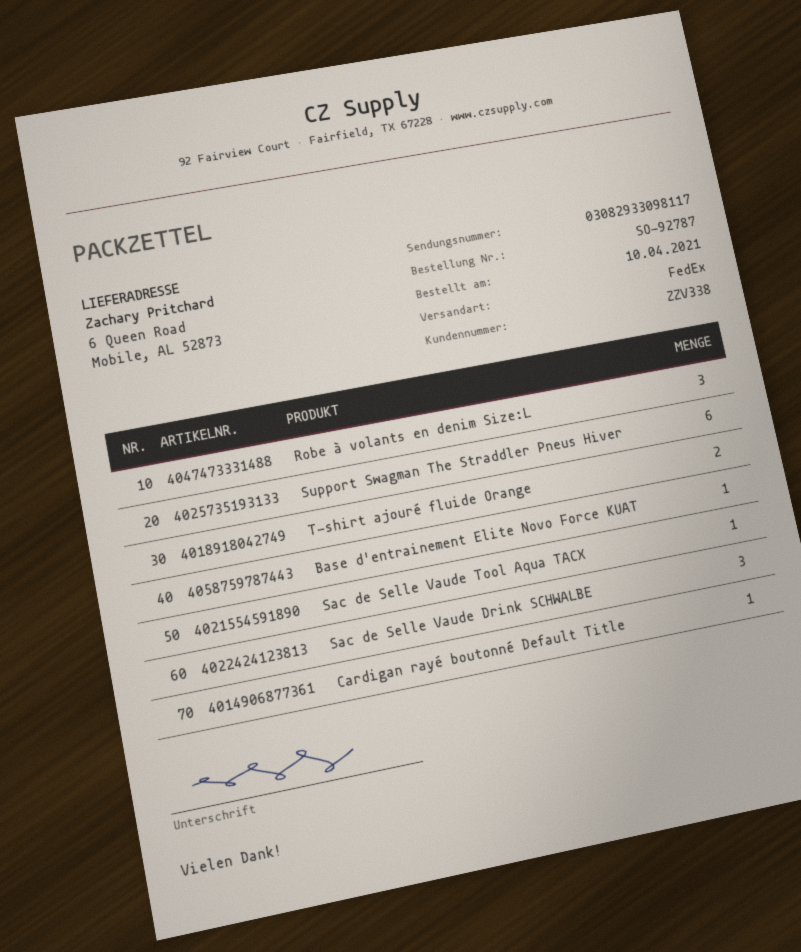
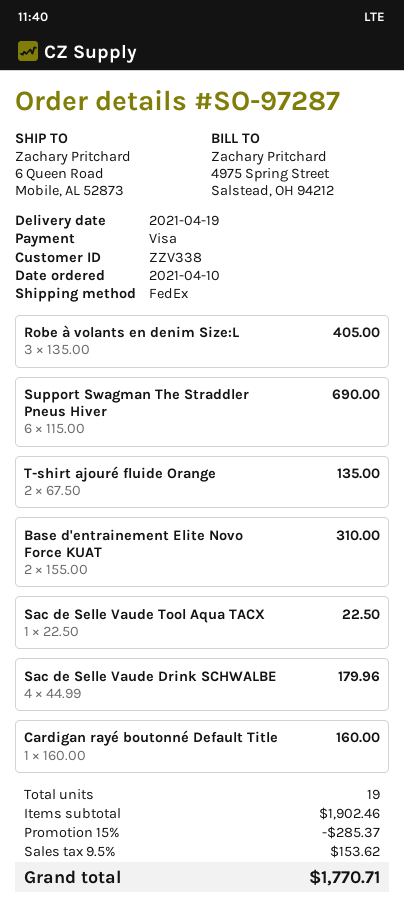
order number: SO-92787 -> SO-97287
Base d'entrainement Elite Novo Force KUAT: 1 -> 2
Sac de Selle Vaude Drink SCHWALBE: 3 -> 4

